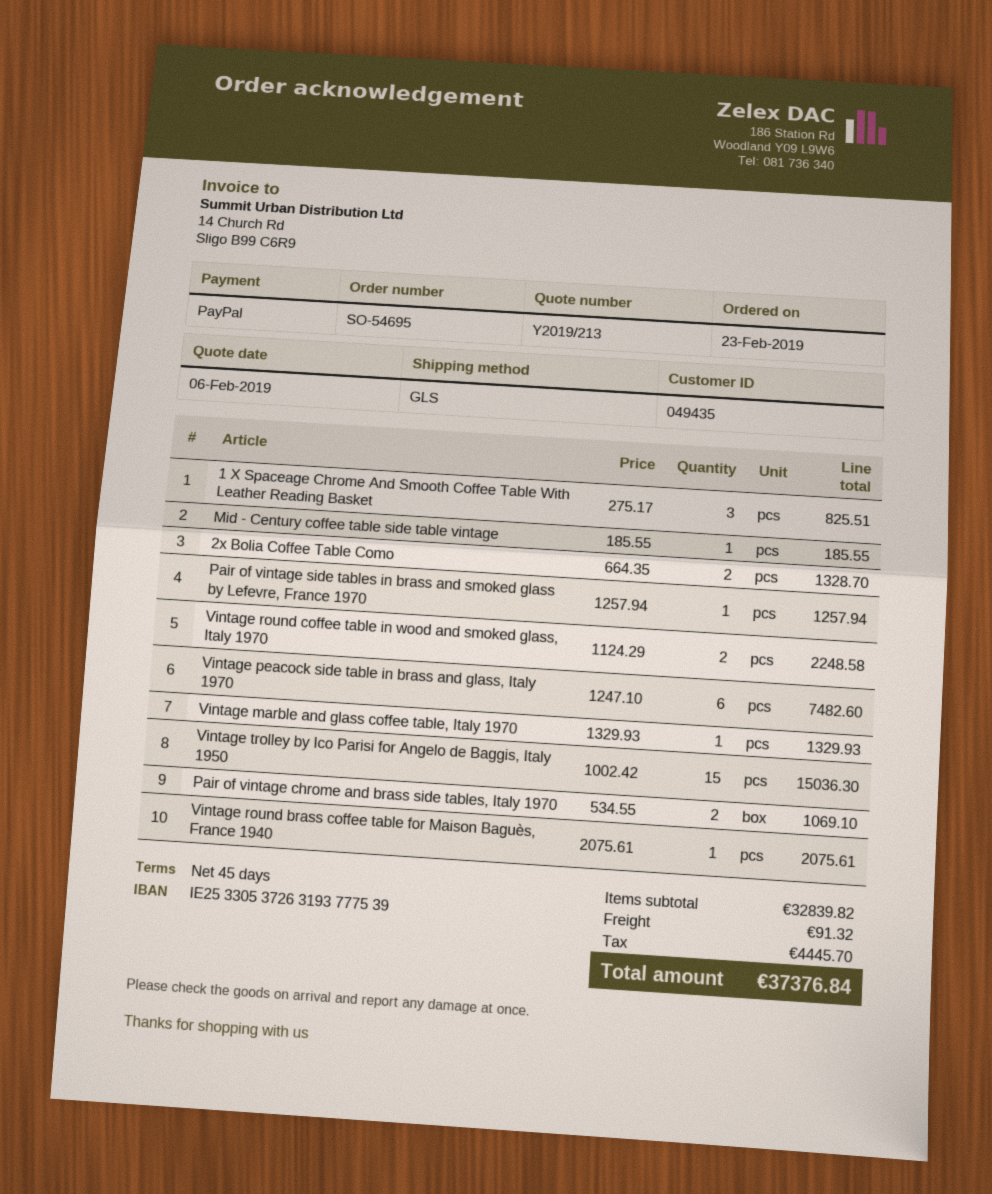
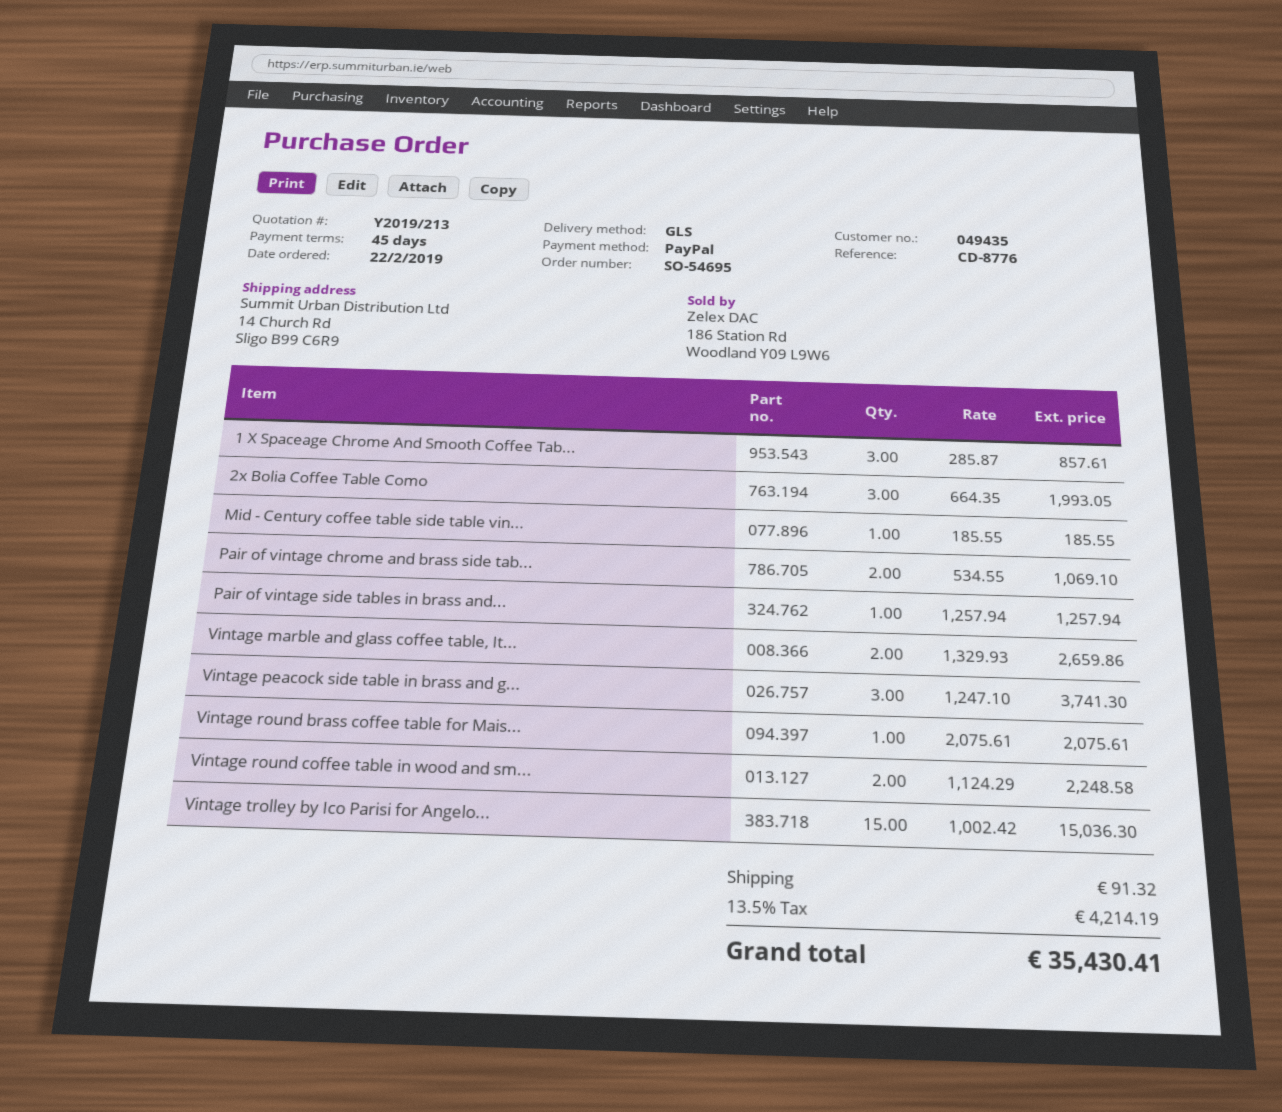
order date: 2019-02-23 -> 2019-02-22
1 X Spaceage Chrome And Smooth Coffee Table With Leather Reading Basket: 3 x 275.17 = 825.51 -> 3 x 285.87 = 857.61
2x Bolia Coffee Table Como: 2 x 664.35 = 1328.70 -> 3 x 664.35 = 1993.05
Vintage peacock side table in brass and glass, Italy 1970: 6 x 1247.10 = 7482.60 -> 3 x 1247.10 = 3741.30
Vintage marble and glass coffee table, Italy 1970: 1 x 1329.93 = 1329.93 -> 2 x 1329.93 = 2659.86
tax: 4445.70 -> 4214.19
total: 37376.84 -> 35430.41

